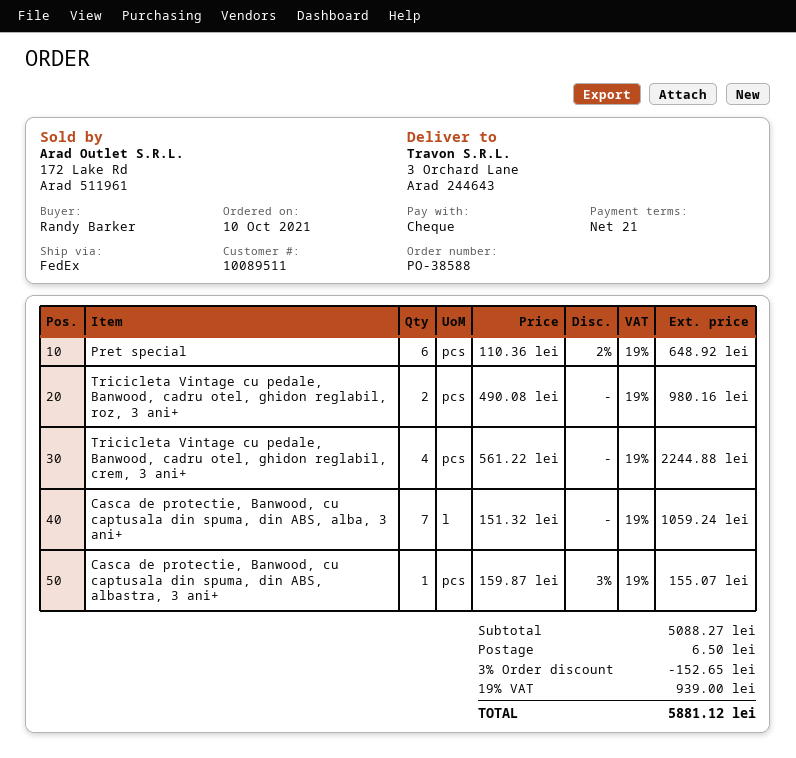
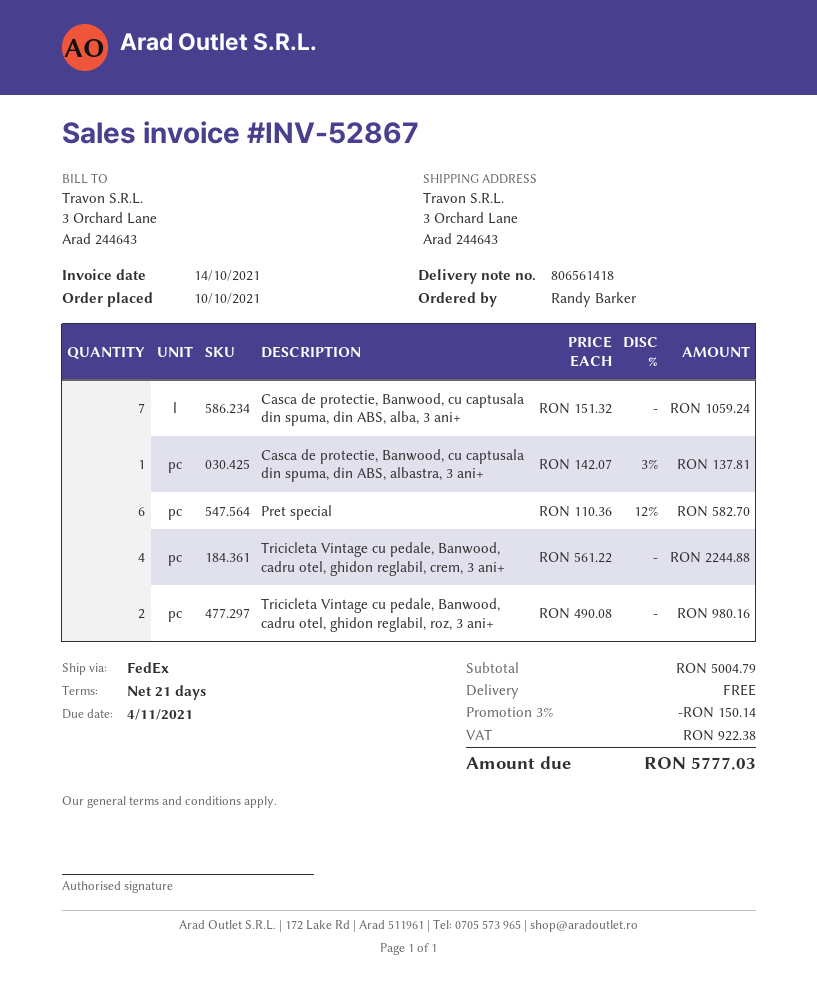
Pret special: 6 x 110.36 - 2% = 648.92 -> 6 x 110.36 - 12% = 582.70
Casca de protectie, Banwood, cu captusala din spuma, din ABS, albastra, 3 ani+: 1 x 159.87 - 3% = 155.07 -> 1 x 142.07 - 3% = 137.81
subtotal: 5088.27 -> 5004.79
discount: 3% = 152.65 -> 3% = 150.14
shipping: 6.50 -> 0.00
tax: 939.00 -> 922.38
total: 5881.12 -> 5777.03

